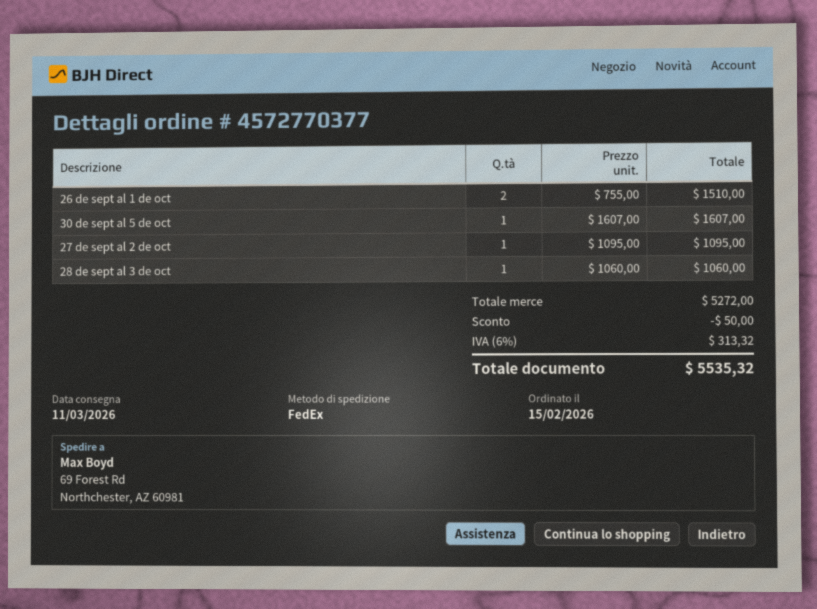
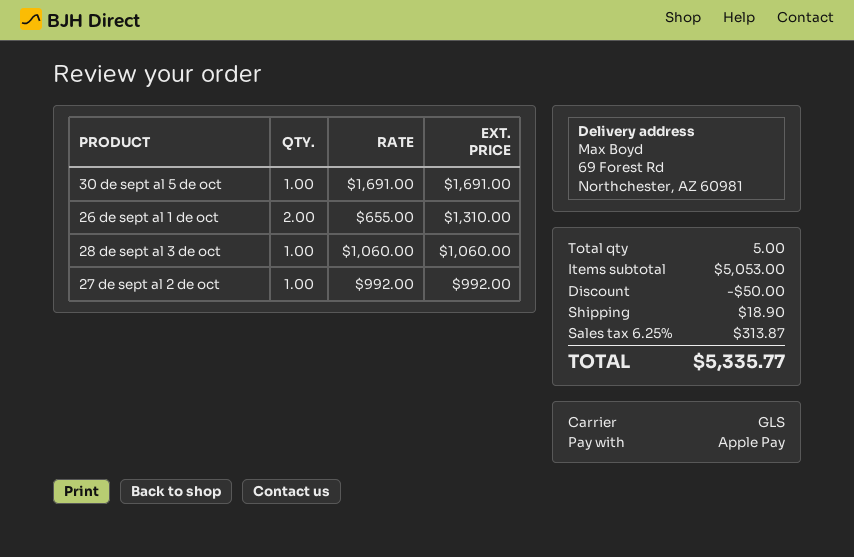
shipping method: FedEx -> GLS
26 de sept al 1 de oct: 2 x 755.00 = 1510.00 -> 2 x 655.00 = 1310.00
30 de sept al 5 de oct: 1 x 1607.00 = 1607.00 -> 1 x 1691.00 = 1691.00
27 de sept al 2 de oct: 1 x 1095.00 = 1095.00 -> 1 x 992.00 = 992.00
subtotal: 5272.00 -> 5053.00
shipping: none -> 18.90
tax: 6% = 313.32 -> 6.25% = 313.87
total: 5535.32 -> 5335.77

